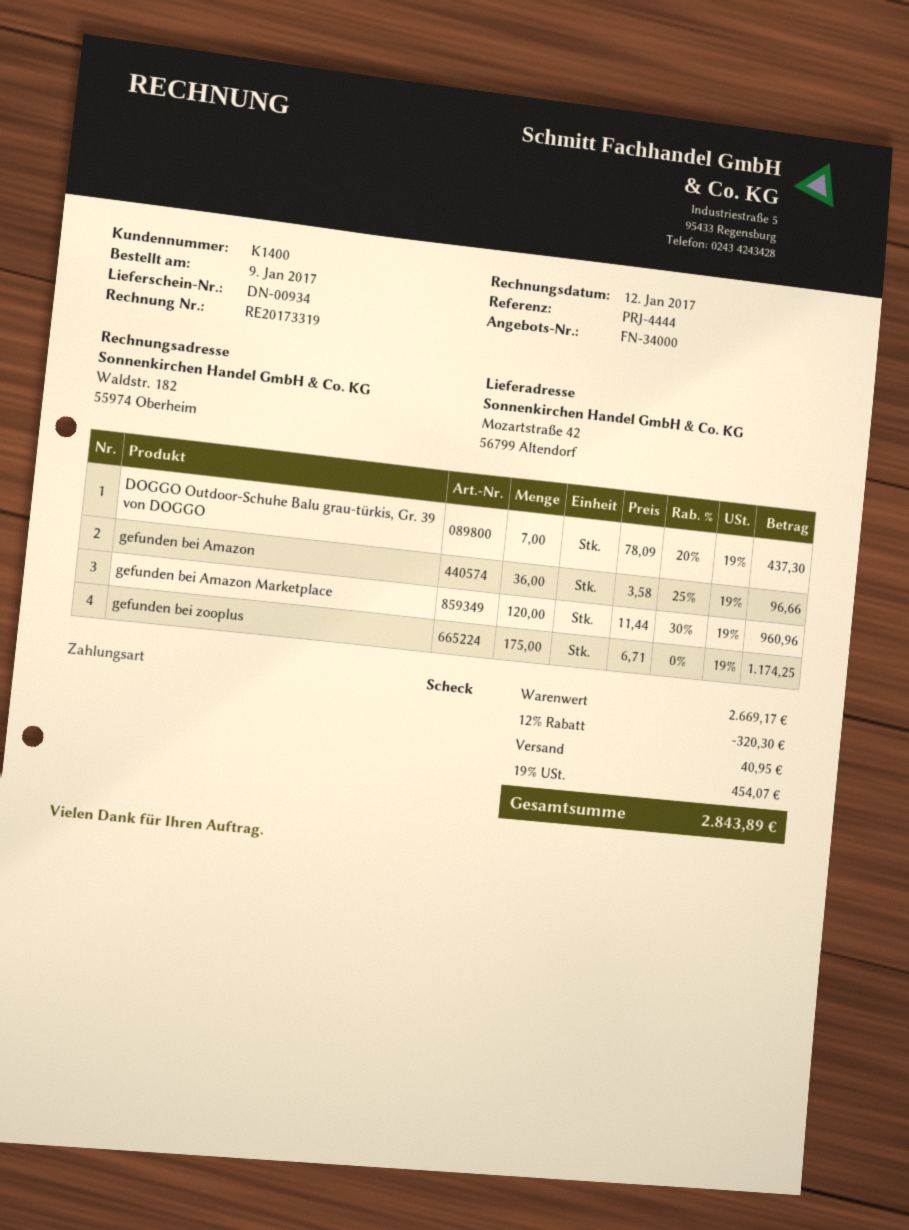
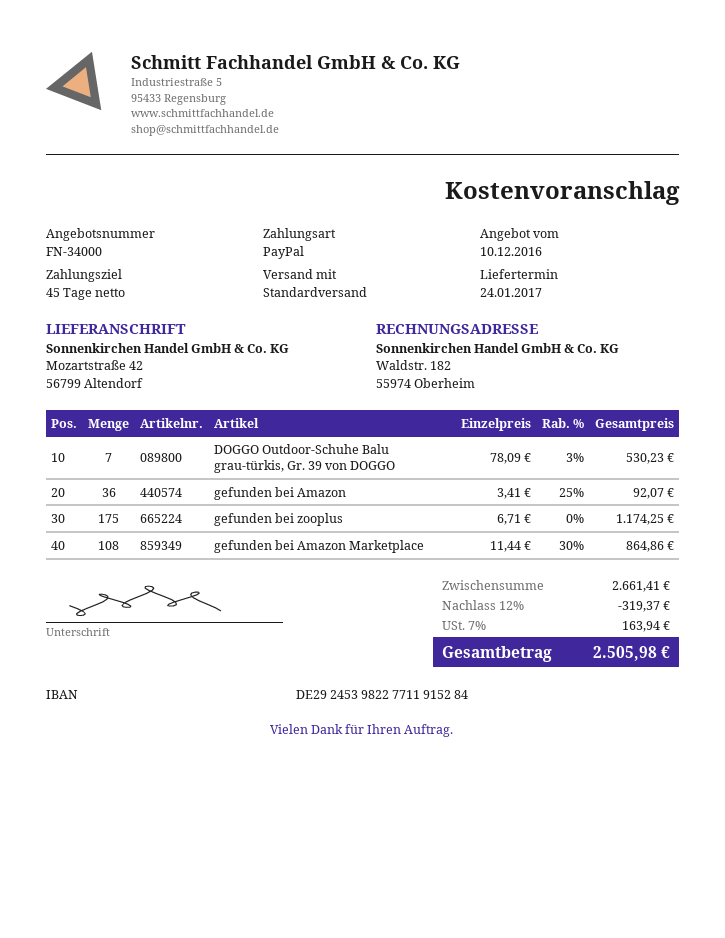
payment method: cheque -> PayPal
DOGGO Outdoor-Schuhe Balu grau-türkis, Gr. 39 von DOGGO: 7 x 78.09 - 20% = 437.30 -> 7 x 78.09 - 3% = 530.23
gefunden bei Amazon: 36 x 3.58 - 25% = 96.66 -> 36 x 3.41 - 25% = 92.07
gefunden bei Amazon Marketplace: 120 x 11.44 - 30% = 960.96 -> 108 x 11.44 - 30% = 864.86
subtotal: 2669.17 -> 2661.41
discount: 12% = 320.30 -> 12% = 319.37
shipping: 40.95 -> none
tax: 19% = 454.07 -> 7% = 163.94
total: 2843.89 -> 2505.98

